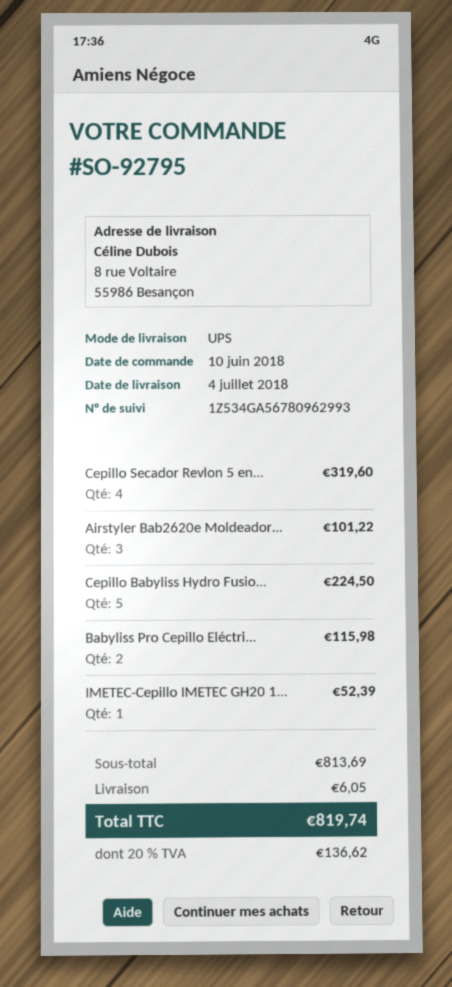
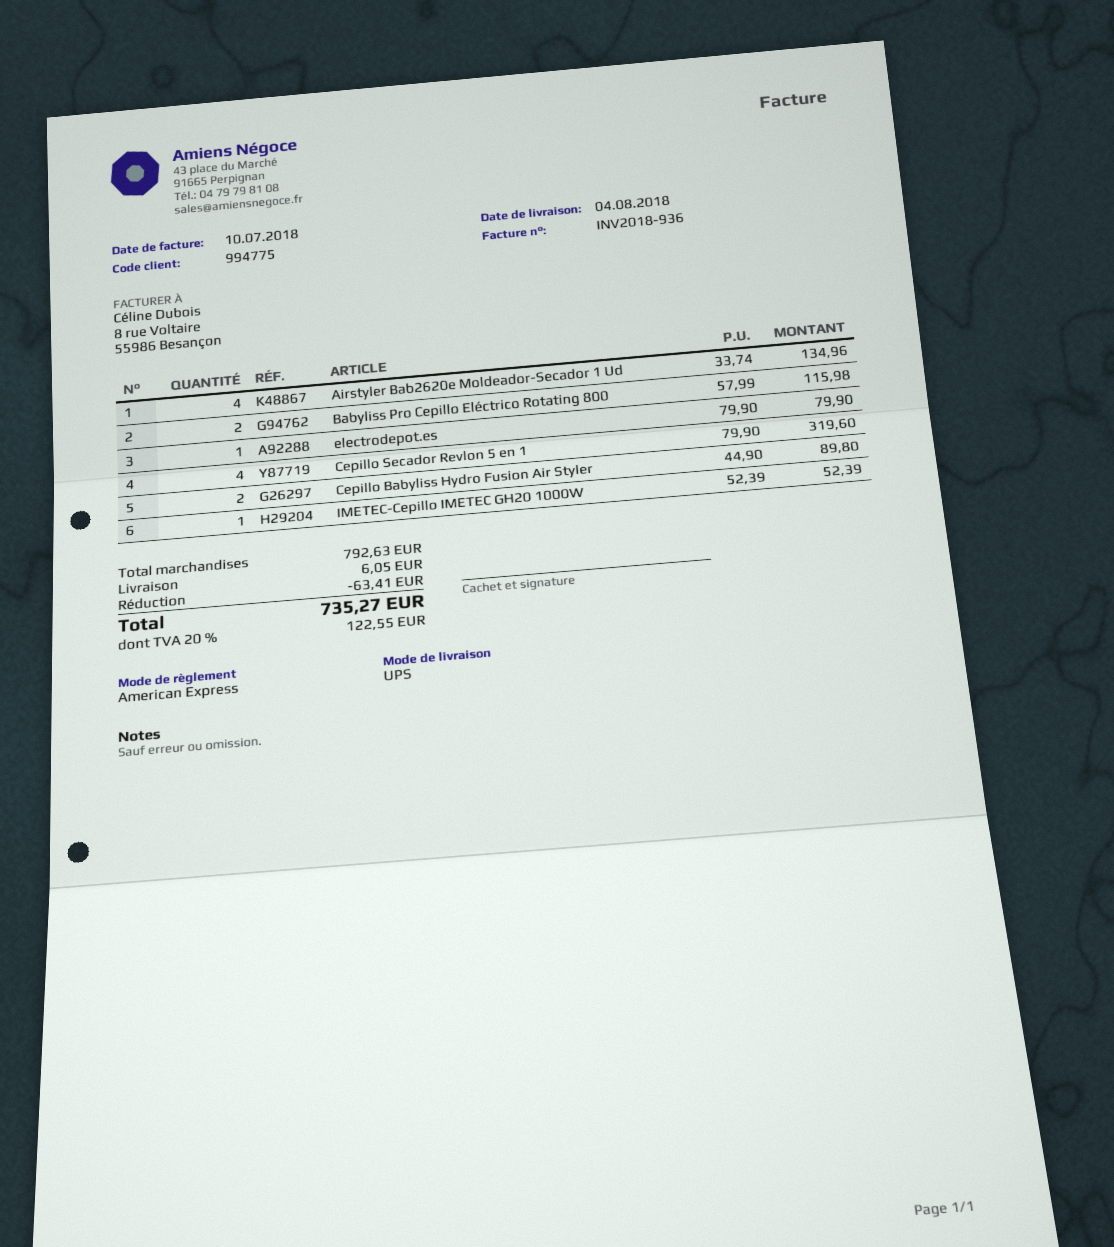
delivery date: 2018-07-04 -> 2018-08-04
Airstyler Bab2620e Moldeador...: 3 for 101.22 -> 4 for 134.96
Cepillo Babyliss Hydro Fusio...: 5 for 224.50 -> 2 for 89.80
electrodepot.es: none -> 1 for 79.90
subtotal: 813.69 -> 792.63
discount: none -> 63.41
tax: 20% = 136.62 -> 20% = 122.55
total: 819.74 -> 735.27

